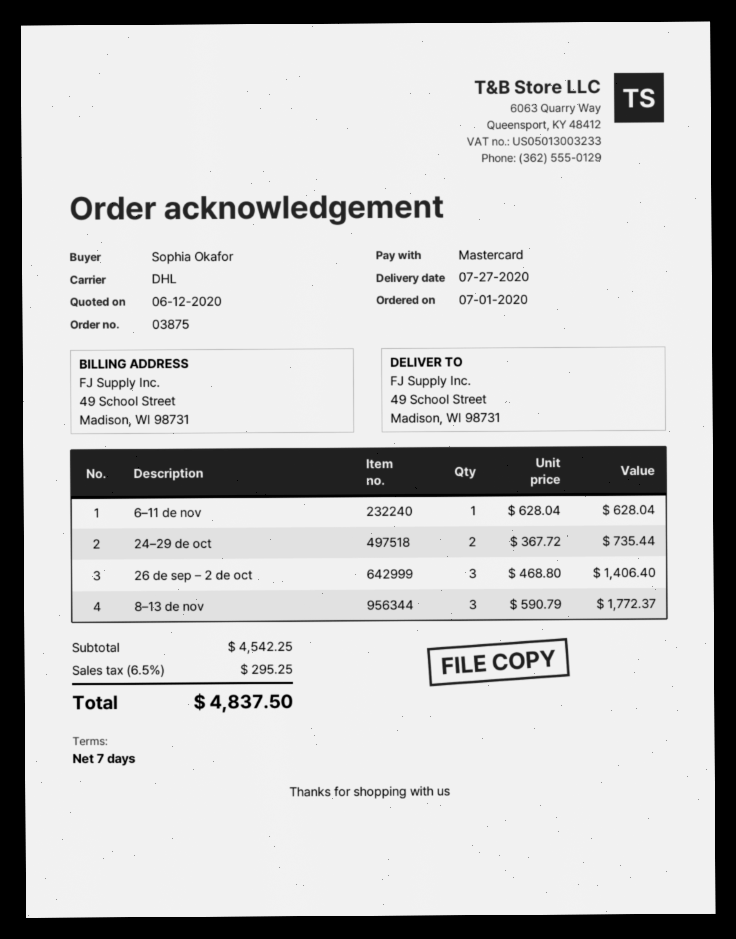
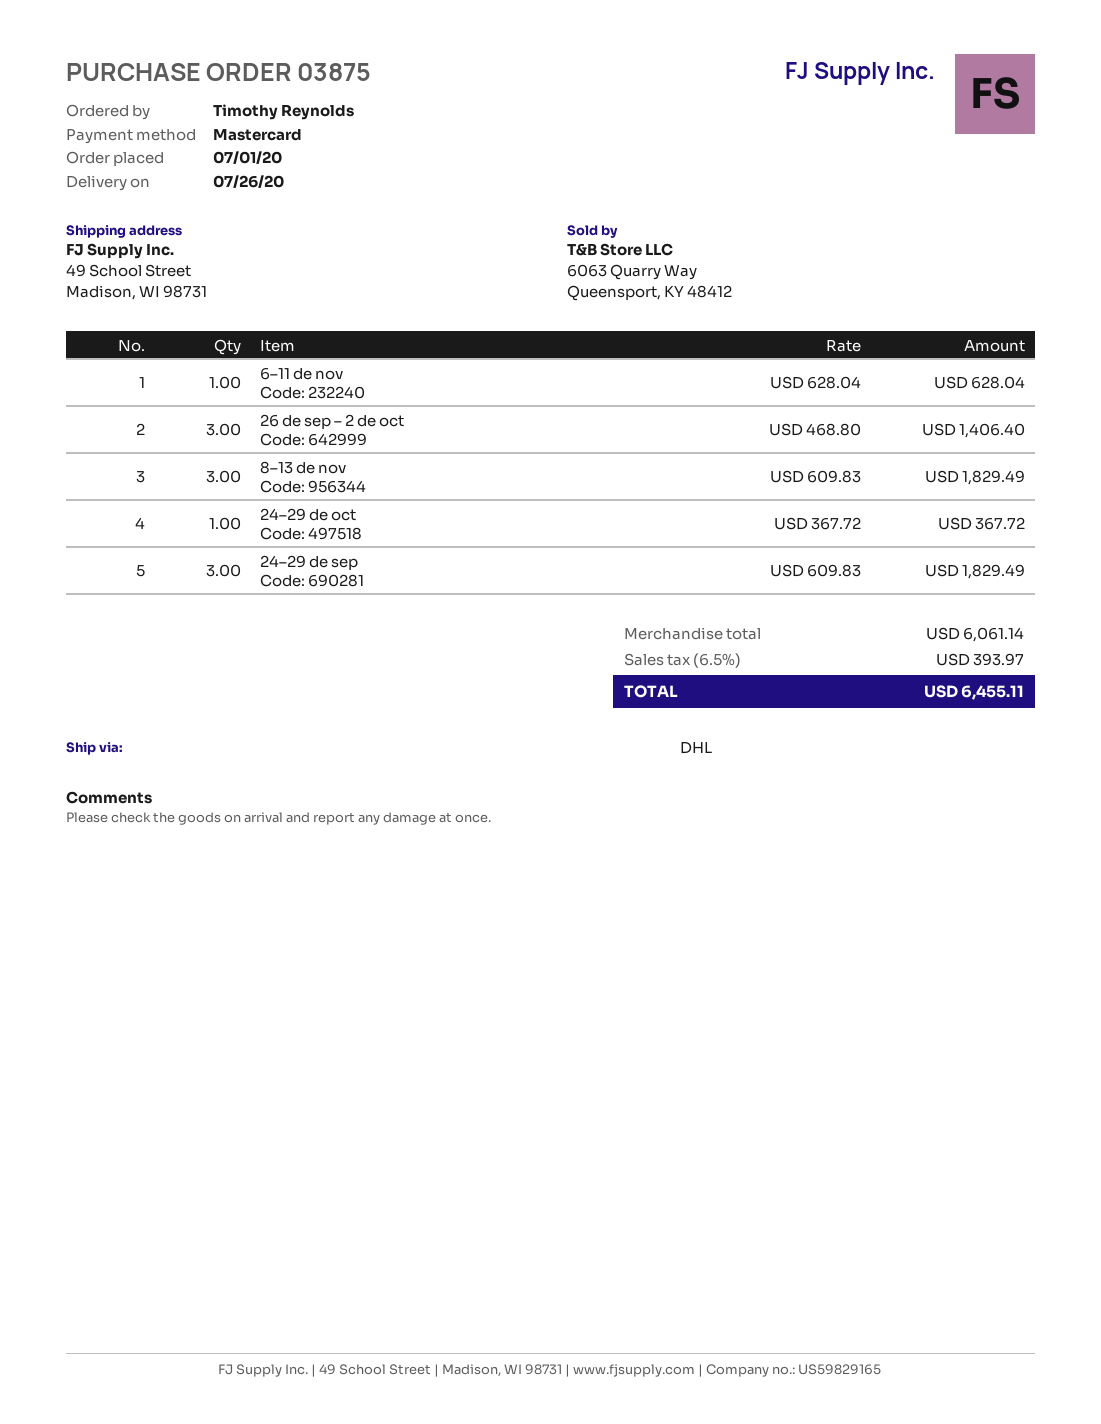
delivery date: 2020-07-27 -> 2020-07-26
ordered by: Sophia Okafor -> Timothy Reynolds
24–29 de oct: 2 x 367.72 = 735.44 -> 1 x 367.72 = 367.72
8–13 de nov: 3 x 590.79 = 1772.37 -> 3 x 609.83 = 1829.49
24–29 de sep: none -> 3 x 609.83 = 1829.49
subtotal: 4542.25 -> 6061.14
tax: 6.5% = 295.25 -> 6.5% = 393.97
total: 4837.50 -> 6455.11

